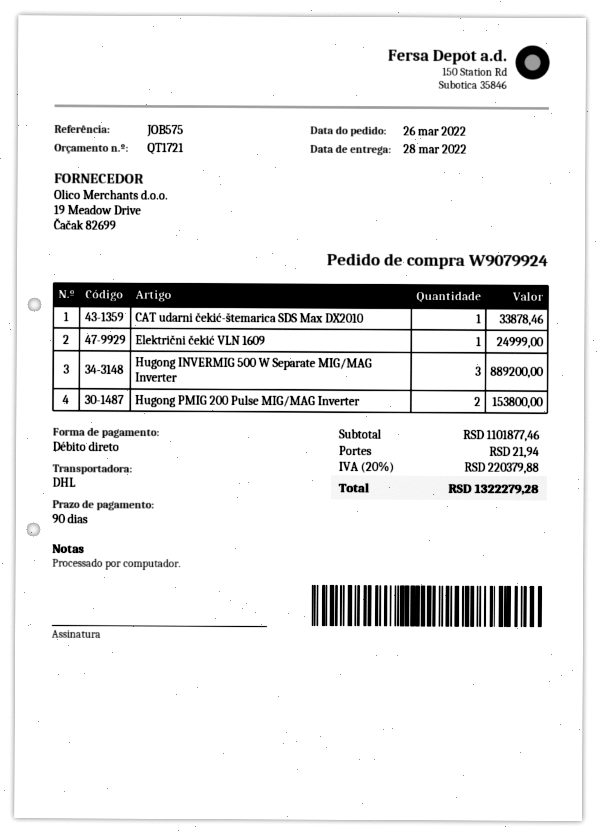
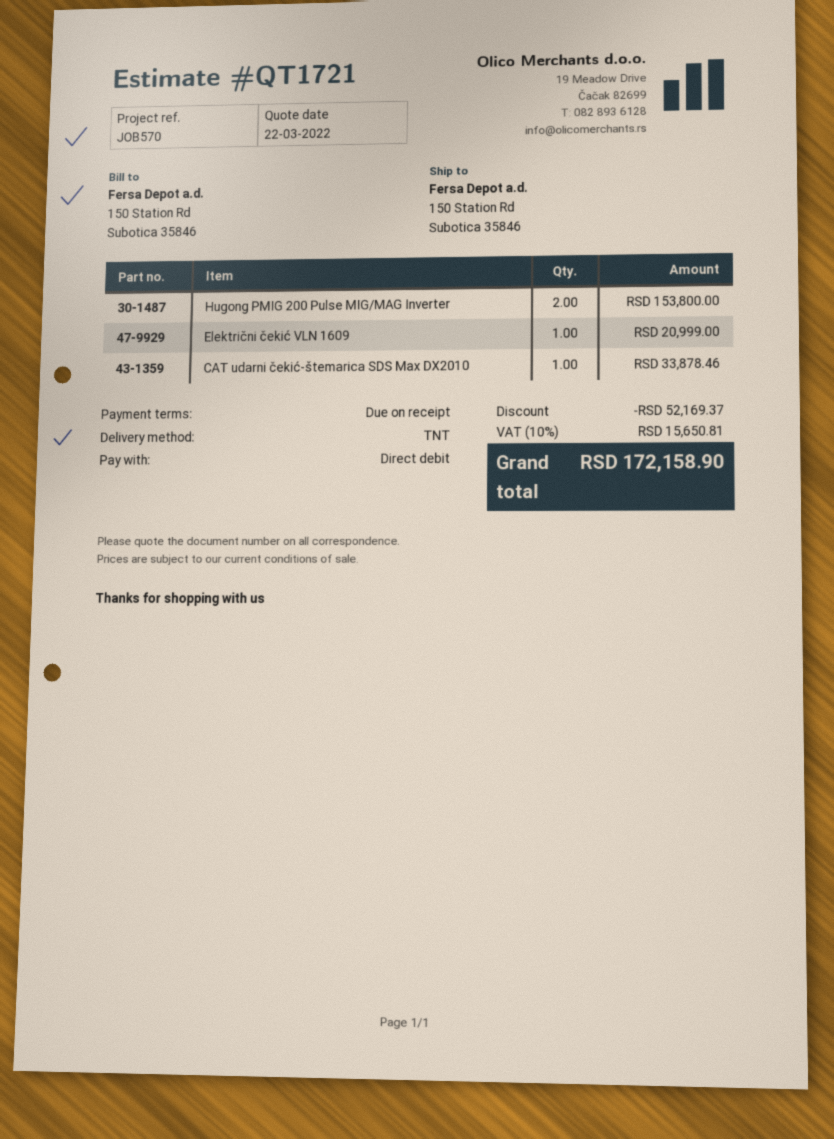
payment terms: 90 days -> on receipt
reference: JOB575 -> JOB570
shipping method: DHL -> TNT
Električni čekić VLN 1609: 1 for 24999.00 -> 1 for 20999.00
Hugong INVERMIG 500 W Separate MIG/MAG Inverter: 3 for 889200.00 -> none
discount: none -> 52169.37
shipping: 21.94 -> none
tax: 20% = 220379.88 -> 10% = 15650.81
total: 1322279.28 -> 172158.90

